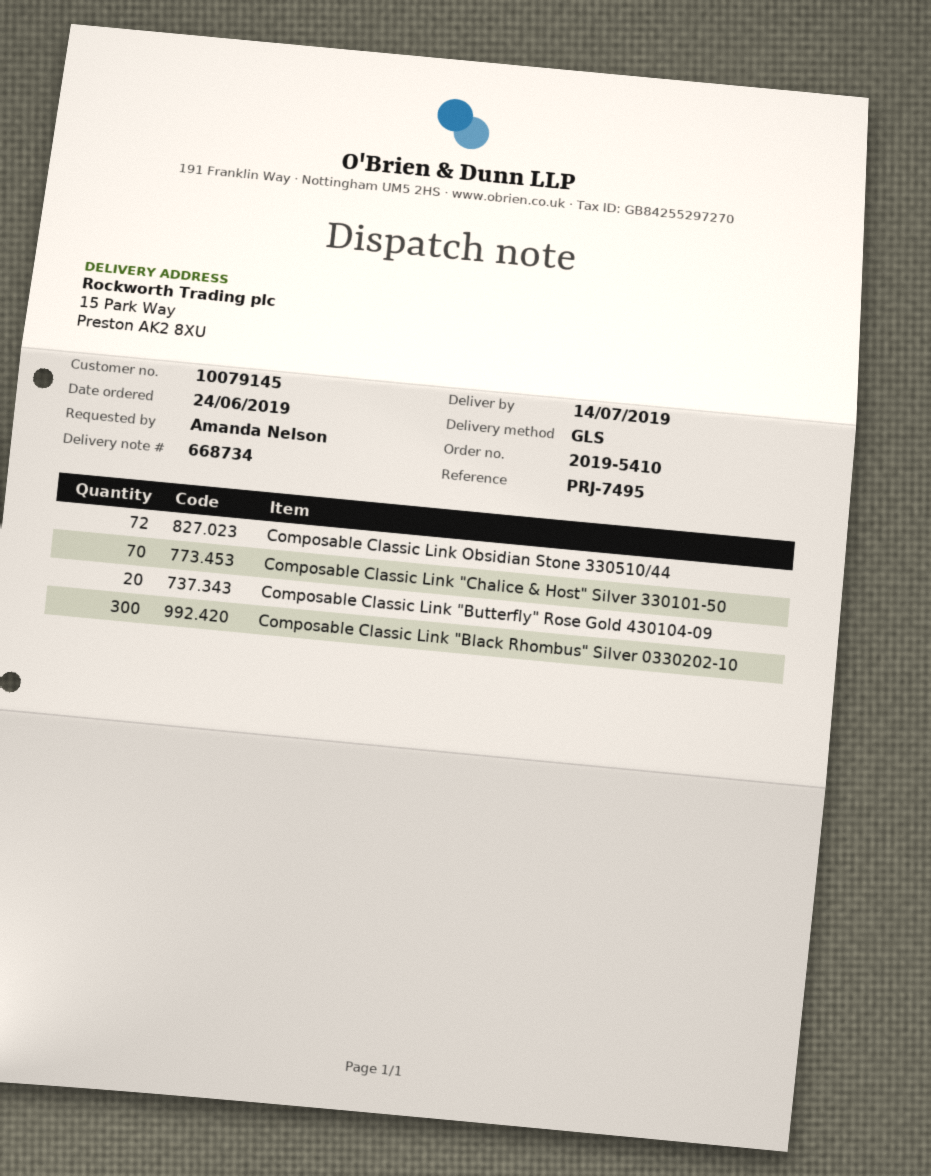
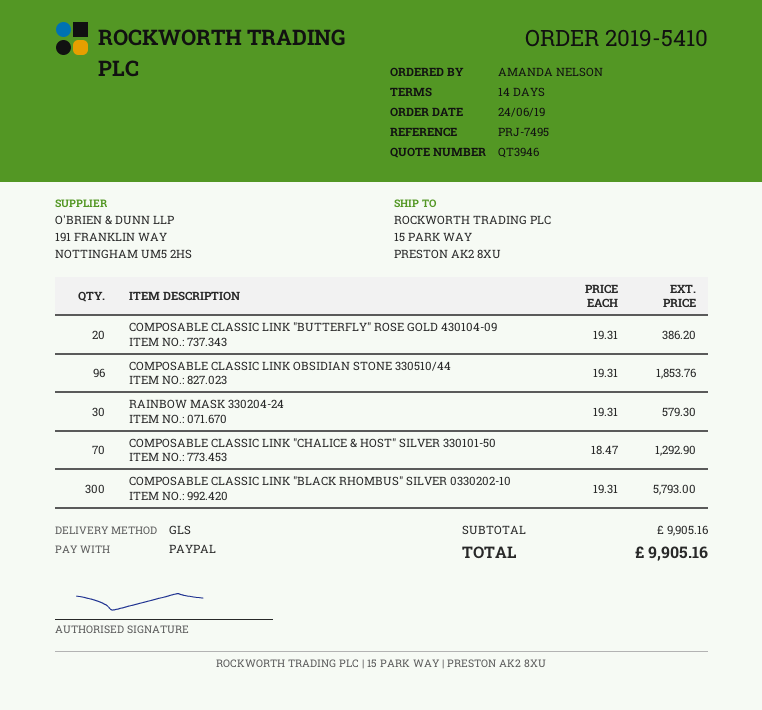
Composable Classic Link Obsidian Stone 330510/44: 72 -> 96
RAINBOW MASK 330204-24: none -> 30

